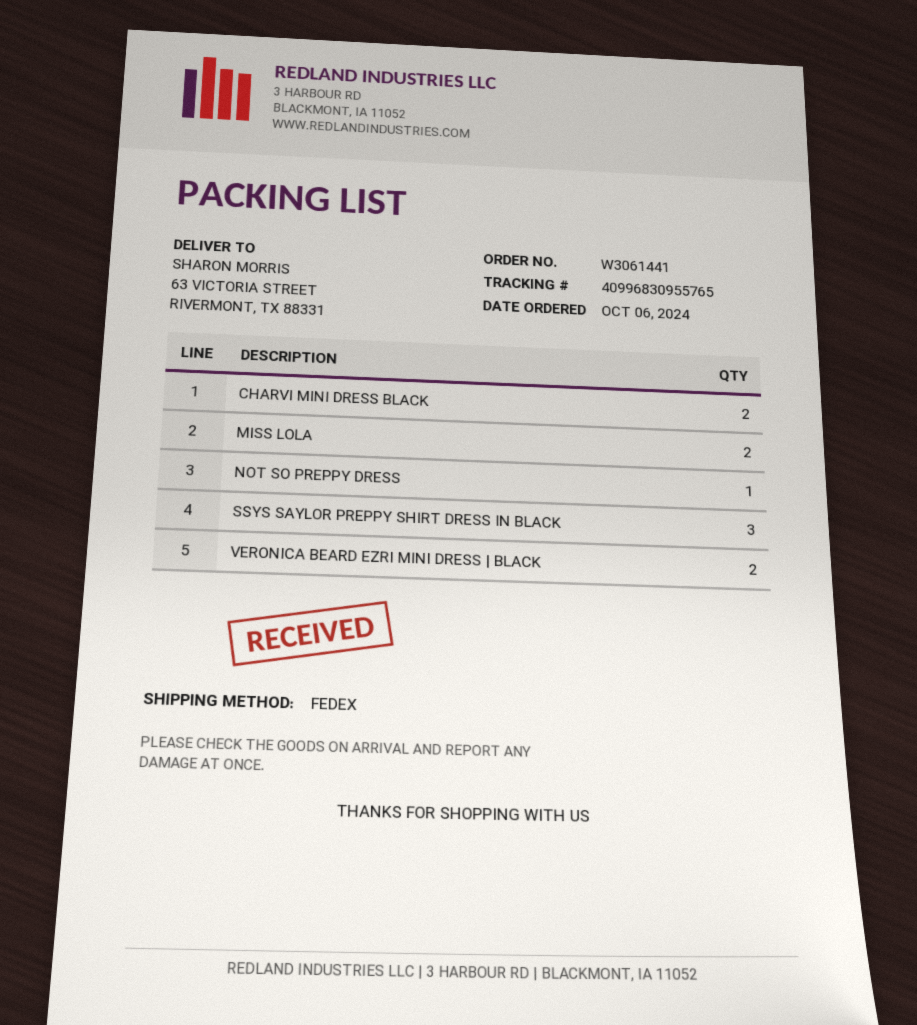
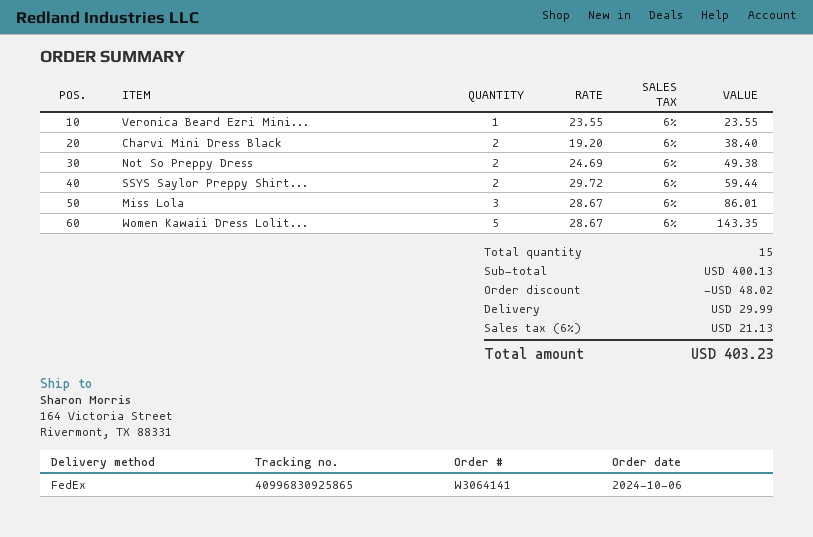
order number: W3061441 -> W3064141
tracking number: 40996830955765 -> 40996830925865
ship to: 63 VICTORIA STREET, RIVERMONT, TX 88331 -> 164 Victoria Street, Rivermont, TX 88331
MISS LOLA: 2 -> 3
NOT SO PREPPY DRESS: 1 -> 2
SSYS SAYLOR PREPPY SHIRT DRESS IN BLACK: 3 -> 2
VERONICA BEARD EZRI MINI DRESS | BLACK: 2 -> 1
Women Kawaii Dress Lolit...: none -> 5

